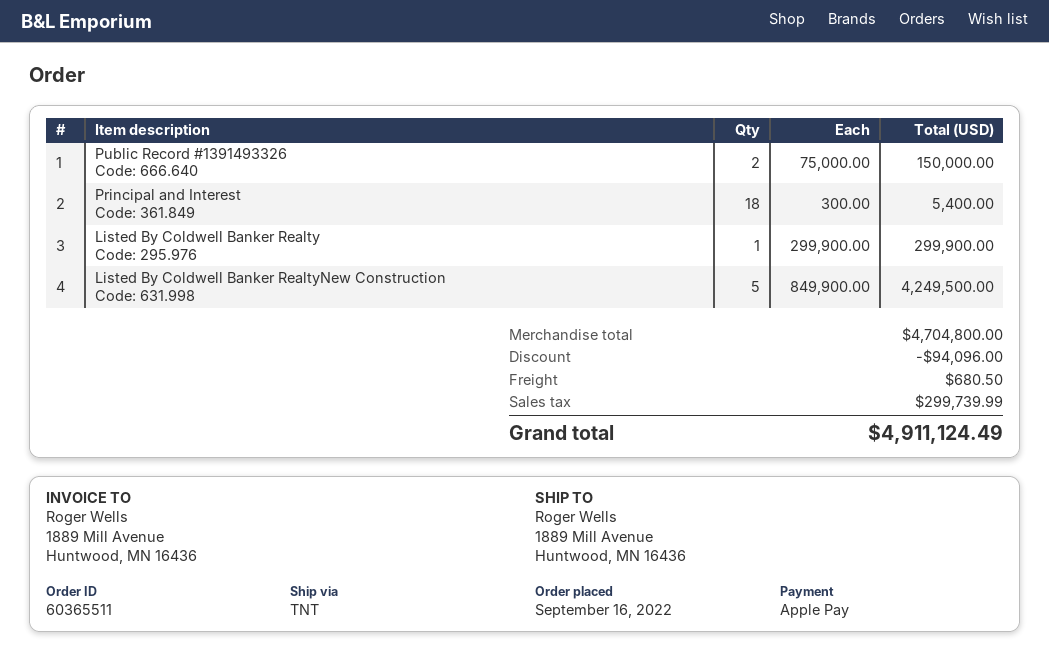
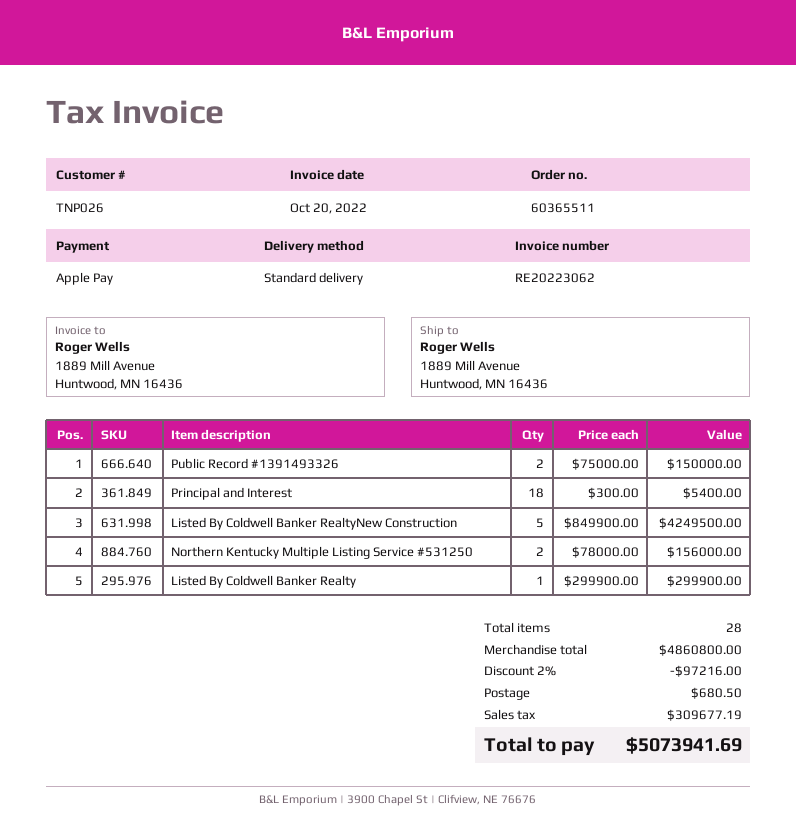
shipping method: TNT -> standard
Northern Kentucky Multiple Listing Service #531250: none -> 2 x 78000.00 = 156000.00
subtotal: 4704800.00 -> 4860800.00
discount: 94096.00 -> 97216.00
tax: 299739.99 -> 309677.19
total: 4911124.49 -> 5073941.69

